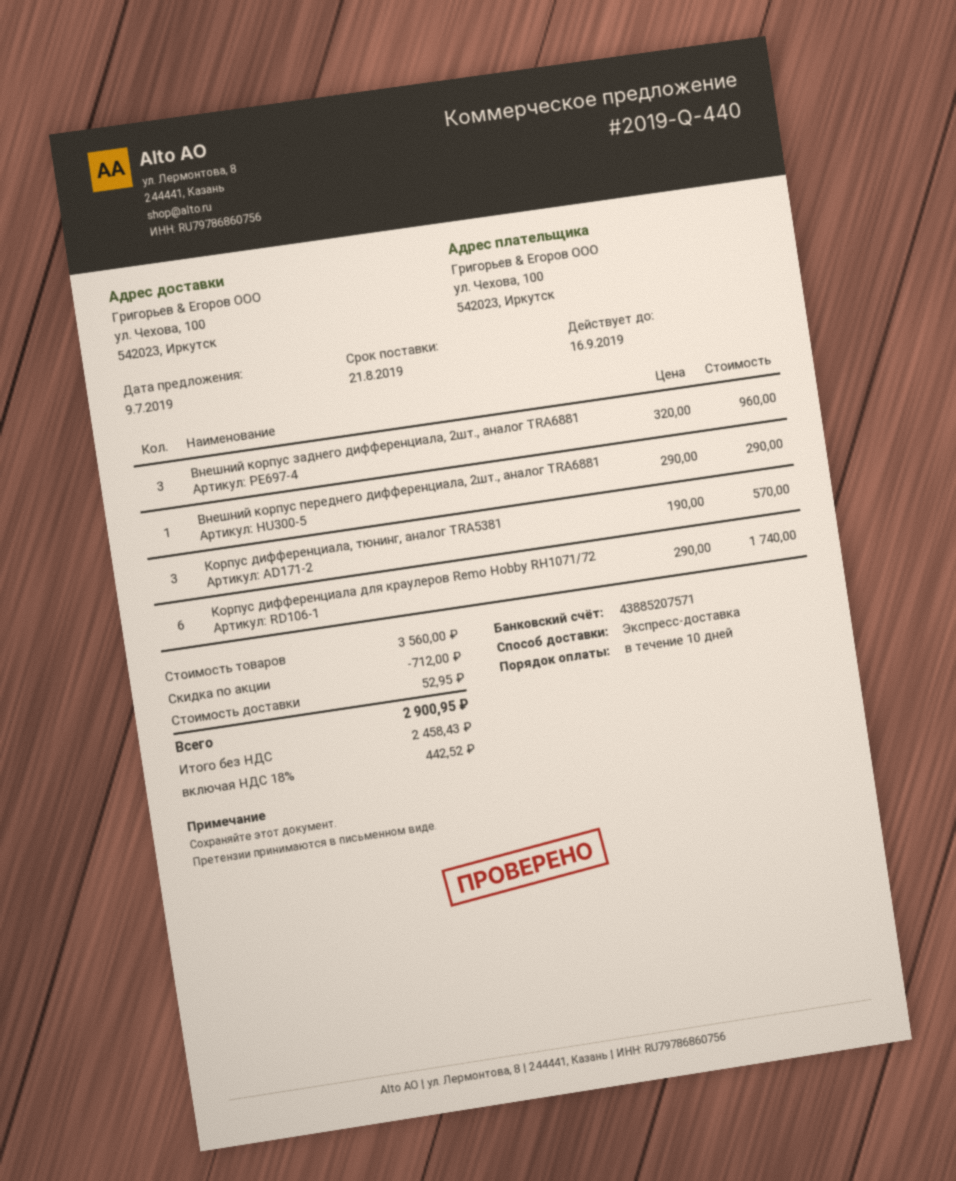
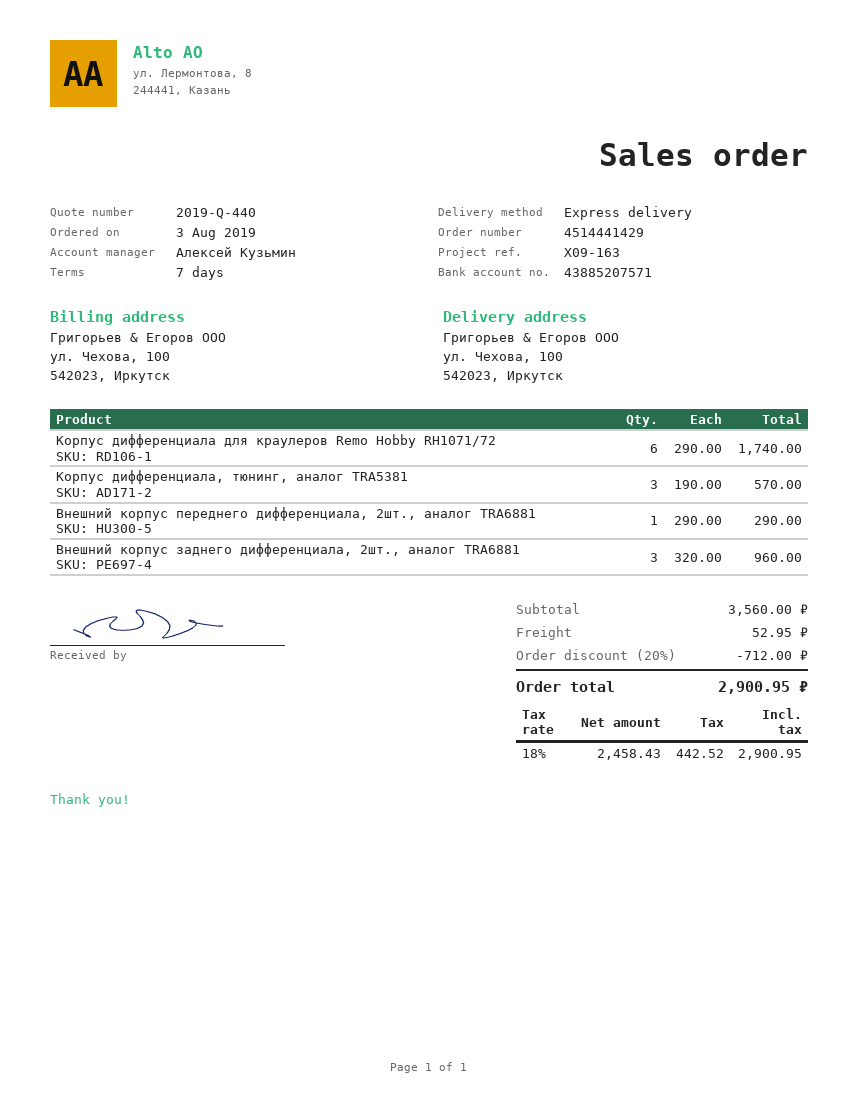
payment terms: 10 days -> 7 days

